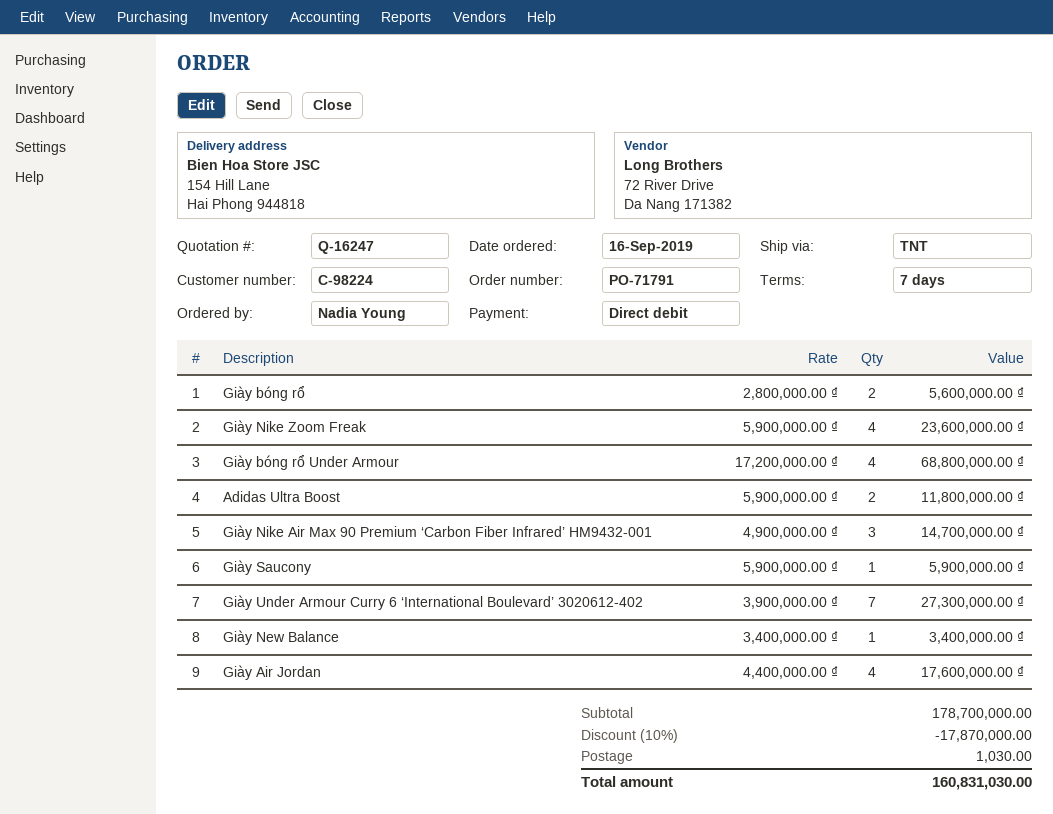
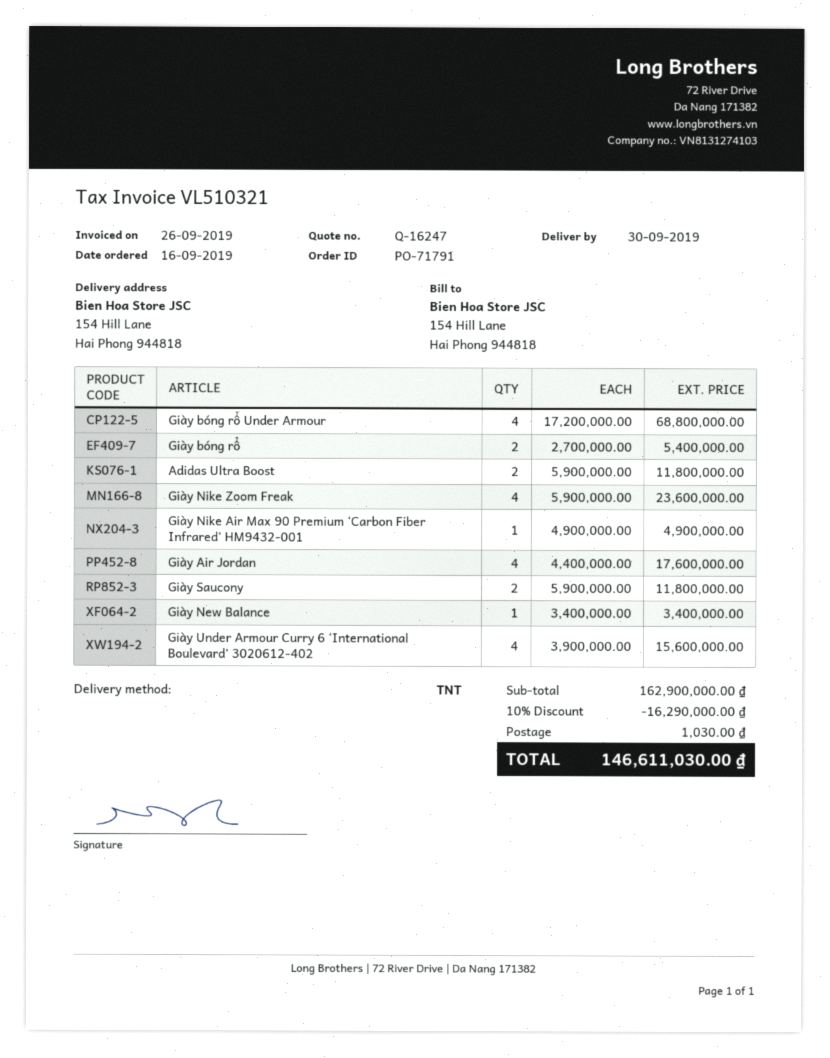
Giày bóng rổ: 2 x 2800000.00 = 5600000.00 -> 2 x 2700000.00 = 5400000.00
Giày Nike Air Max 90 Premium ‘Carbon Fiber Infrared’ HM9432-001: 3 x 4900000.00 = 14700000.00 -> 1 x 4900000.00 = 4900000.00
Giày Saucony: 1 x 5900000.00 = 5900000.00 -> 2 x 5900000.00 = 11800000.00
Giày Under Armour Curry 6 ‘International Boulevard’ 3020612-402: 7 x 3900000.00 = 27300000.00 -> 4 x 3900000.00 = 15600000.00
subtotal: 178700000.00 -> 162900000.00
discount: 10% = 17870000.00 -> 10% = 16290000.00
total: 160831030.00 -> 146611030.00

